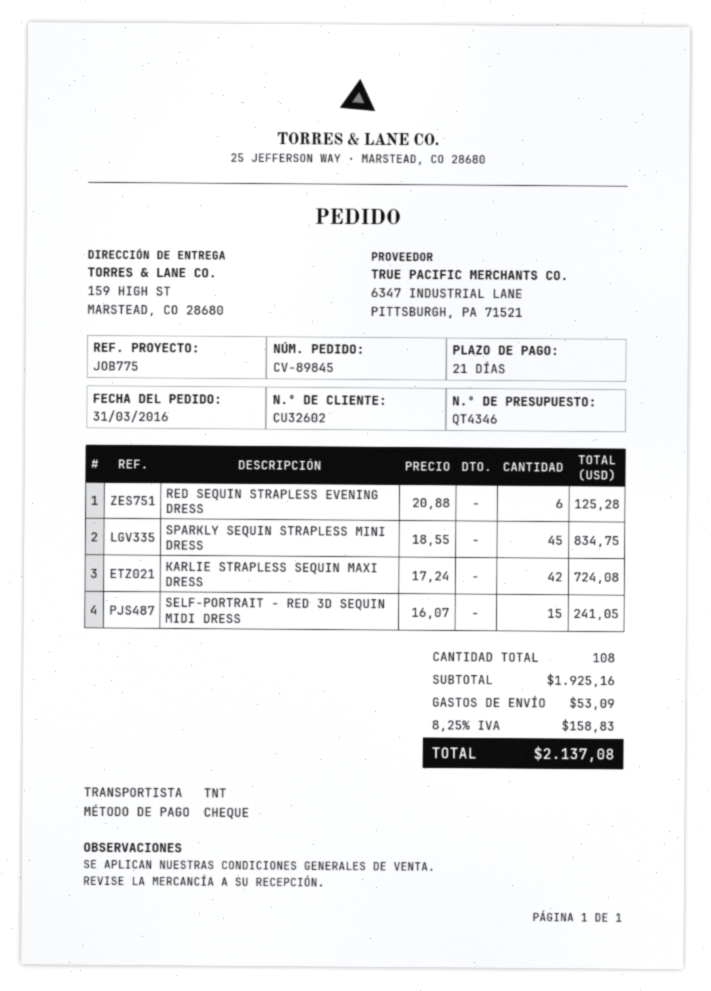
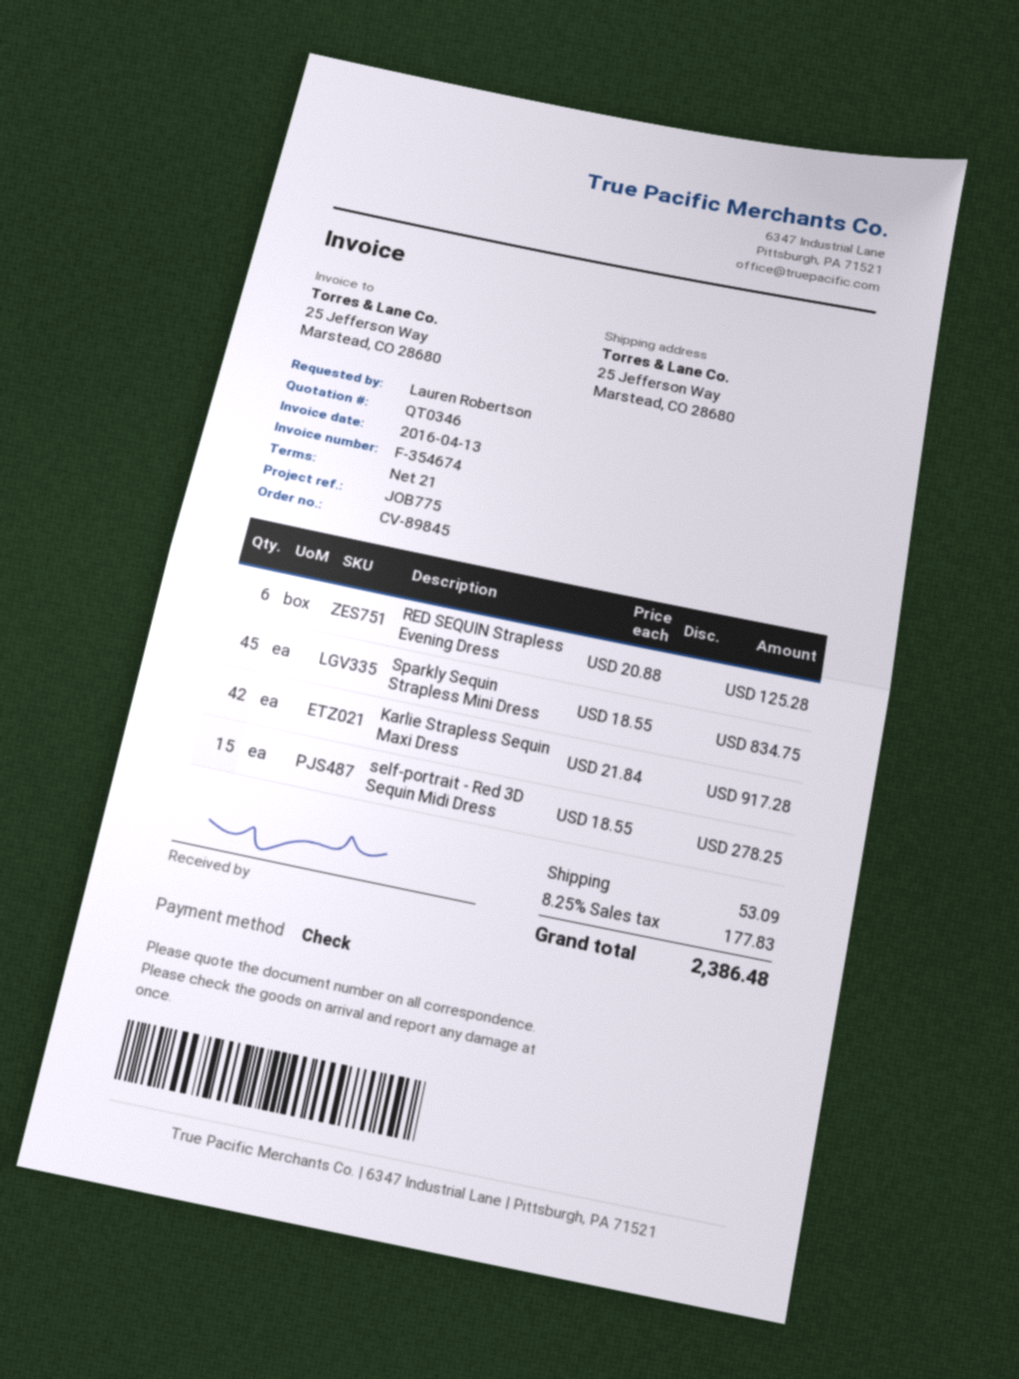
quote number: QT4346 -> QT0346
ship to: 159 HIGH ST, MARSTEAD, CO 28680 -> 25 Jefferson Way, Marstead, CO 28680
KARLIE STRAPLESS SEQUIN MAXI DRESS: 42 x 17.24 = 724.08 -> 42 x 21.84 = 917.28
SELF-PORTRAIT - RED 3D SEQUIN MIDI DRESS: 15 x 16.07 = 241.05 -> 15 x 18.55 = 278.25
tax: 8.25% = 158.83 -> 8.25% = 177.83
total: 2137.08 -> 2386.48

